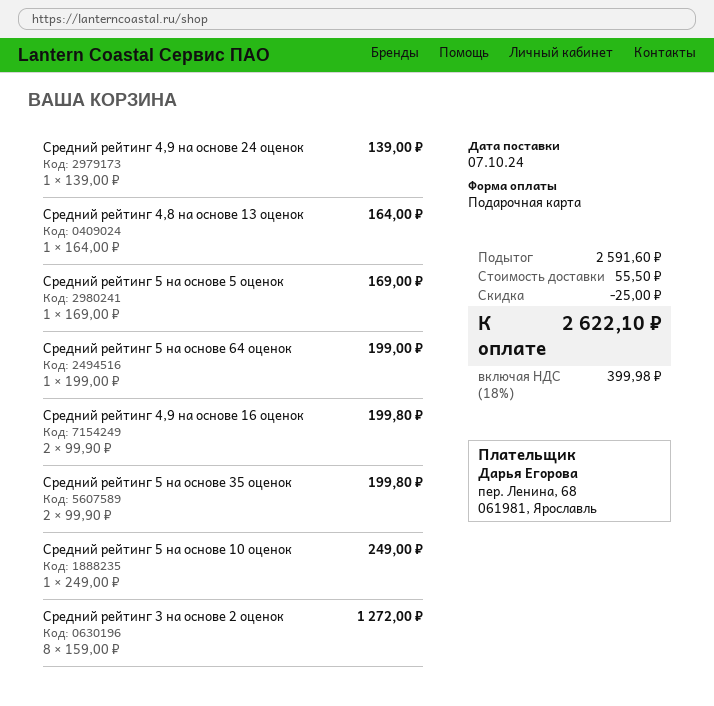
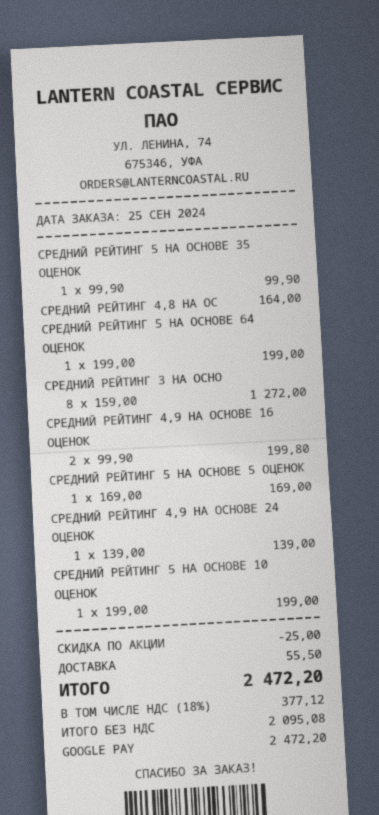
payment method: gift card -> Google Pay
Средний рейтинг 5 на основе 35 оценок: 2 x 99.90 = 199.80 -> 1 x 99.90 = 99.90
Средний рейтинг 5 на основе 10 оценок: 1 x 249.00 = 249.00 -> 1 x 199.00 = 199.00
tax: 18% = 399.98 -> 18% = 377.12
total: 2622.10 -> 2472.20

